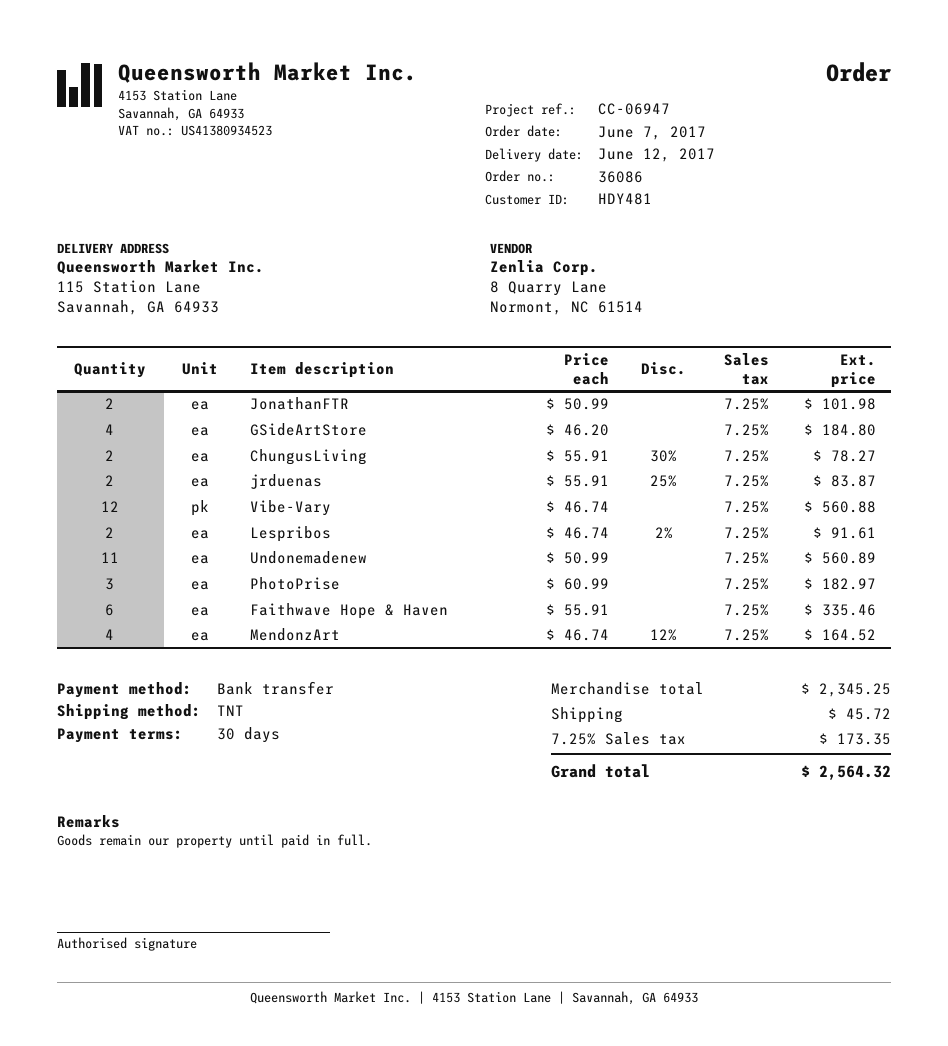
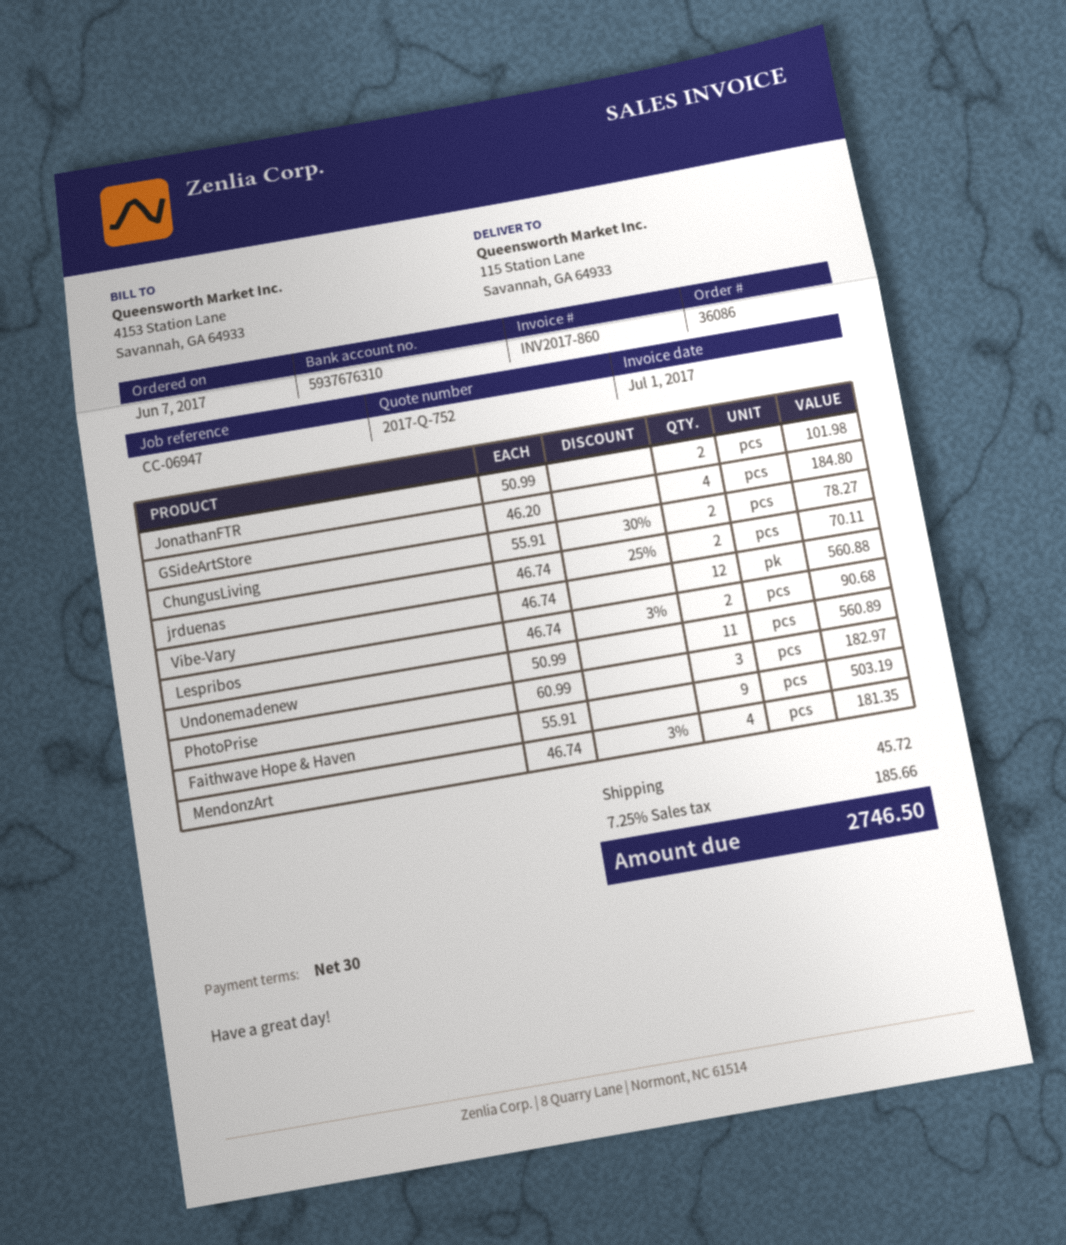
jrduenas: 2 x 55.91 - 25% = 83.87 -> 2 x 46.74 - 25% = 70.11
Lespribos: 2 x 46.74 - 2% = 91.61 -> 2 x 46.74 - 3% = 90.68
Faithwave Hope & Haven: 6 x 55.91 = 335.46 -> 9 x 55.91 = 503.19
MendonzArt: 4 x 46.74 - 12% = 164.52 -> 4 x 46.74 - 3% = 181.35
tax: 7.25% = 173.35 -> 7.25% = 185.66
total: 2564.32 -> 2746.50

